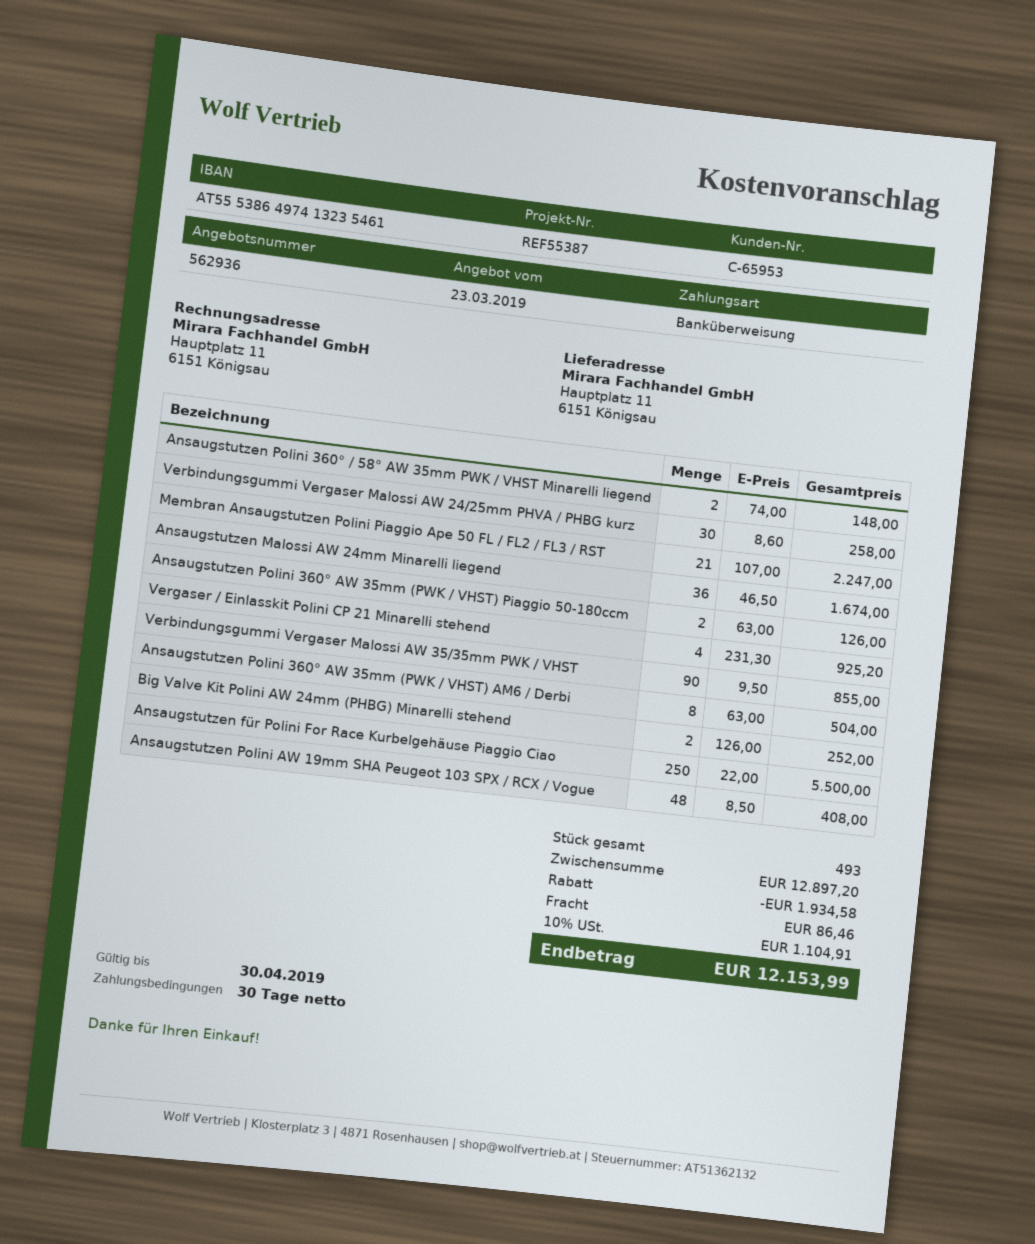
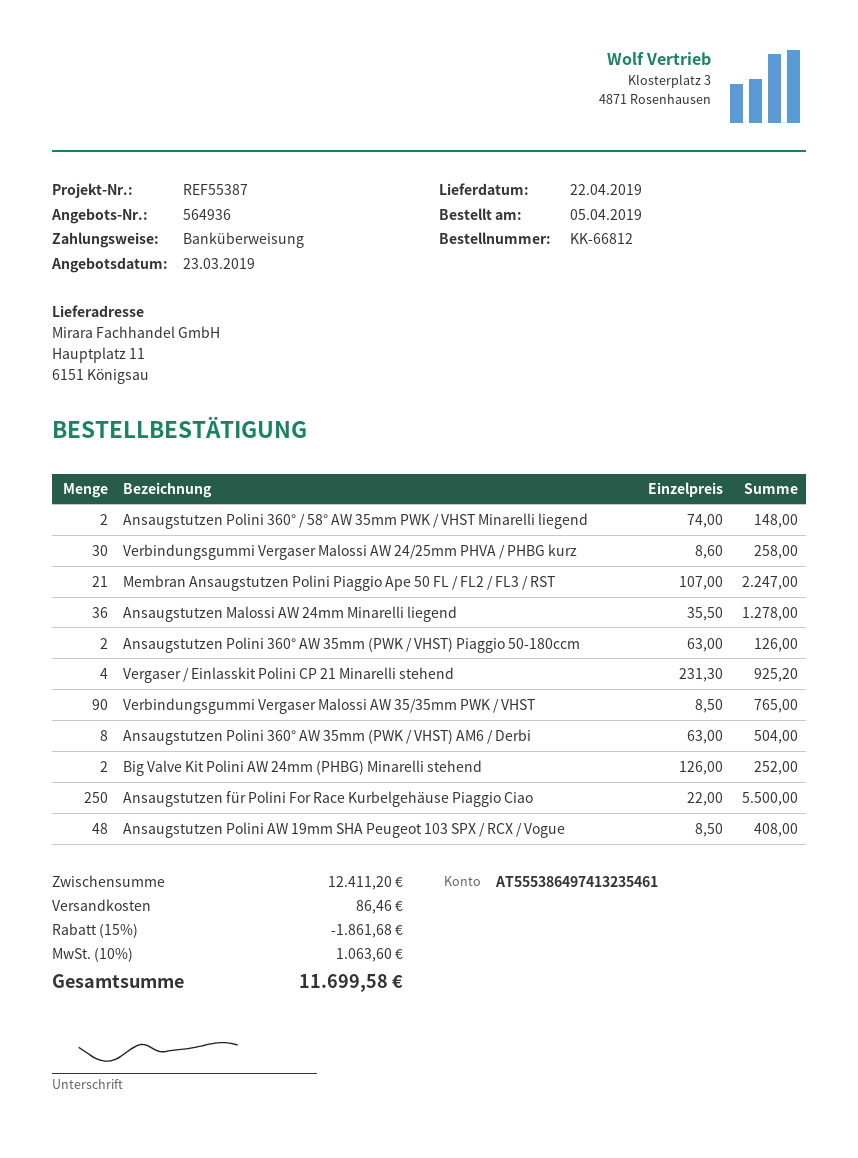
quote number: 562936 -> 564936
Ansaugstutzen Malossi AW 24mm Minarelli liegend: 36 x 46.50 = 1674.00 -> 36 x 35.50 = 1278.00
Verbindungsgummi Vergaser Malossi AW 35/35mm PWK / VHST: 90 x 9.50 = 855.00 -> 90 x 8.50 = 765.00
subtotal: 12897.20 -> 12411.20
discount: 1934.58 -> 1861.68
tax: 10% = 1104.91 -> 10% = 1063.60
total: 12153.99 -> 11699.58

